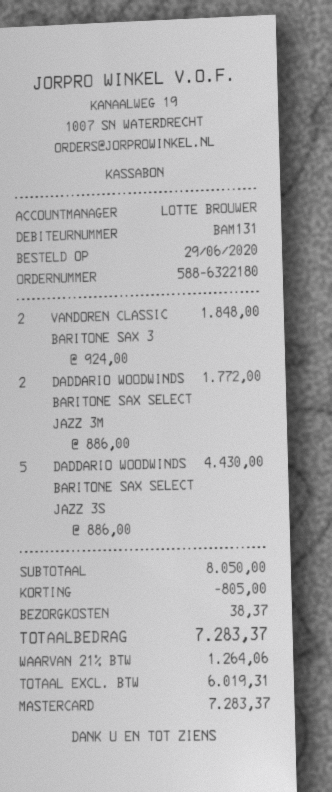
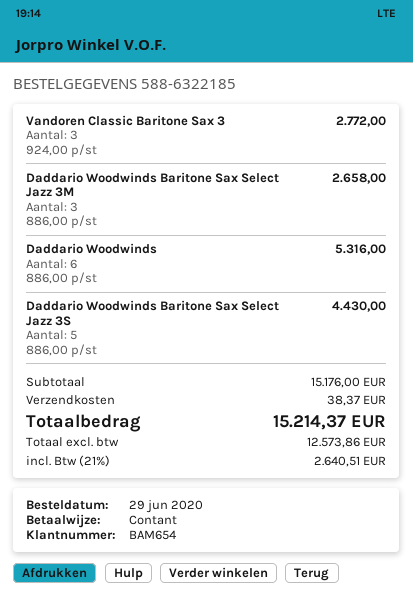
order number: 588-6322180 -> 588-6322185
customer number: BAM131 -> BAM654
payment method: Mastercard -> cash
VANDOREN CLASSIC BARITONE SAX 3: 2 x 924.00 = 1848.00 -> 3 x 924.00 = 2772.00
DADDARIO WOODWINDS BARITONE SAX SELECT JAZZ 3M: 2 x 886.00 = 1772.00 -> 3 x 886.00 = 2658.00
Daddario Woodwinds: none -> 6 x 886.00 = 5316.00
subtotal: 8050.00 -> 15176.00
discount: 805.00 -> none
net: 6019.31 -> 12573.86
tax: 21% = 1264.06 -> 21% = 2640.51
total: 7283.37 -> 15214.37

